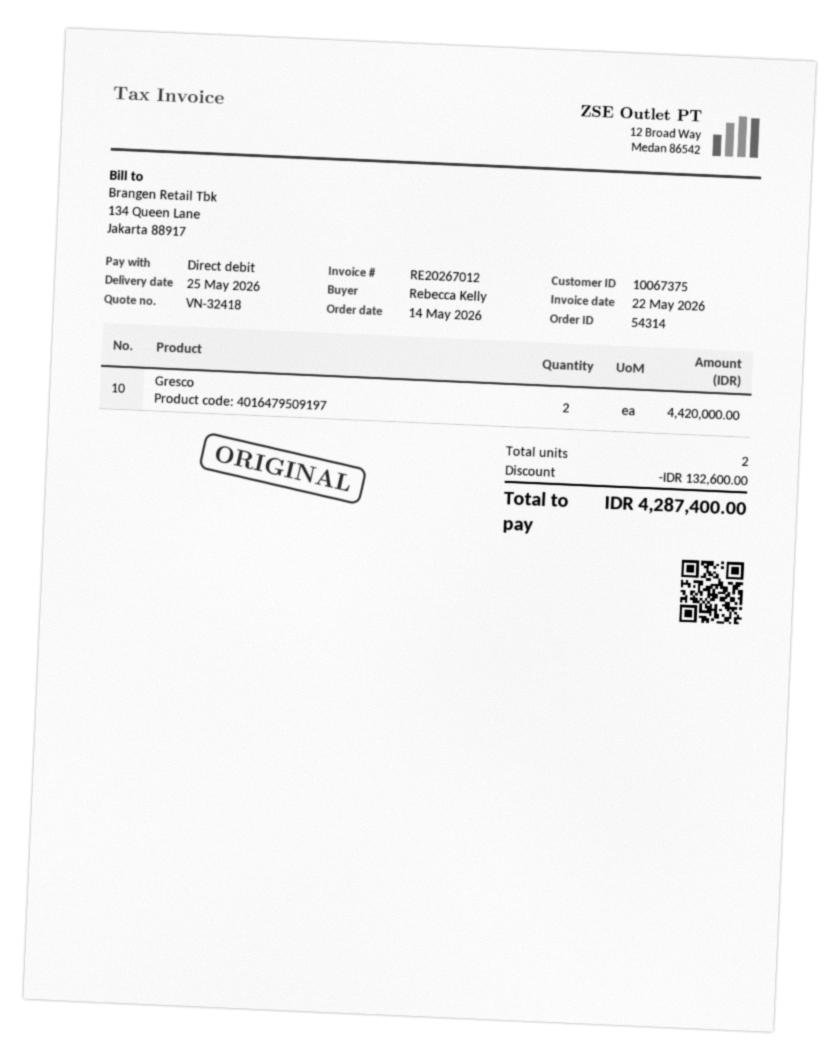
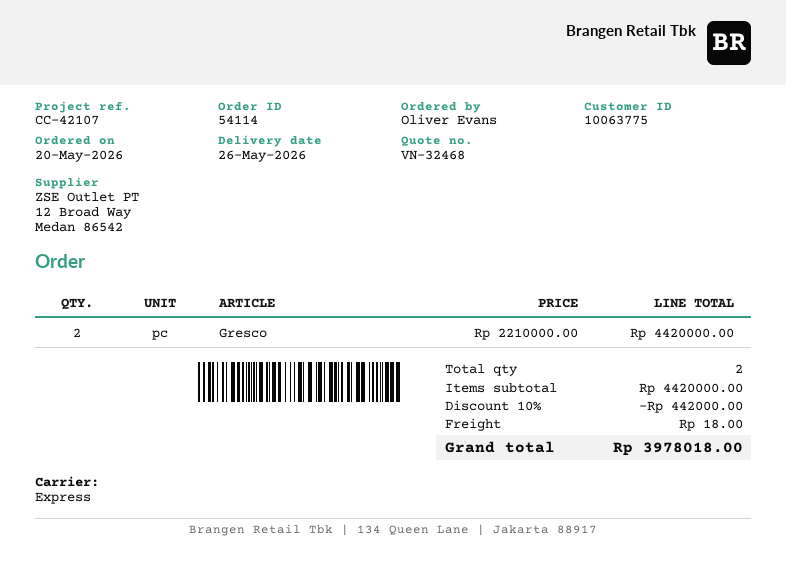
quote number: VN-32418 -> VN-32468
order number: 54314 -> 54114
order date: 2026-05-14 -> 2026-05-20
delivery date: 2026-05-25 -> 2026-05-26
customer number: 10067375 -> 10063775
ordered by: Rebecca Kelly -> Oliver Evans
discount: 132600.00 -> 442000.00
shipping: none -> 18.00
total: 4287400.00 -> 3978018.00

